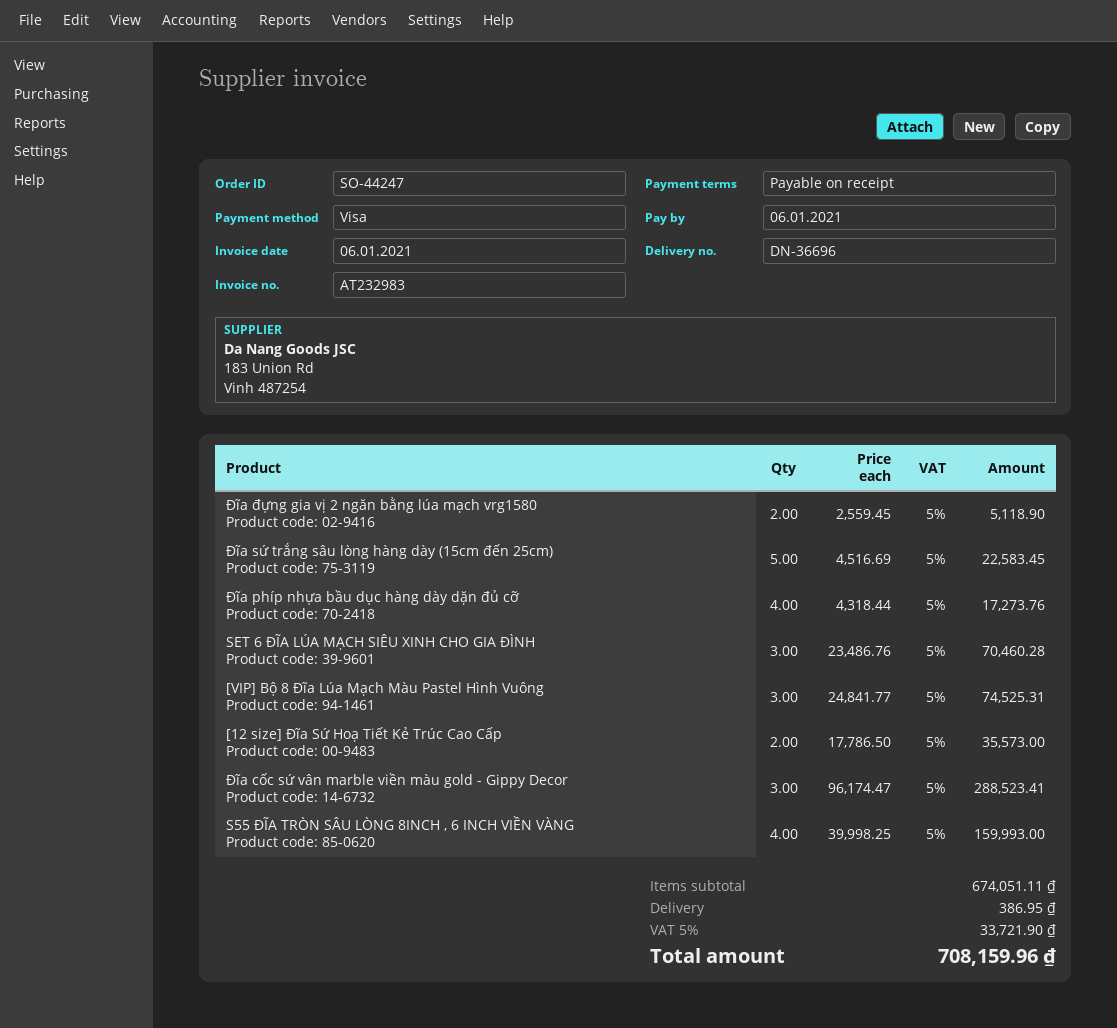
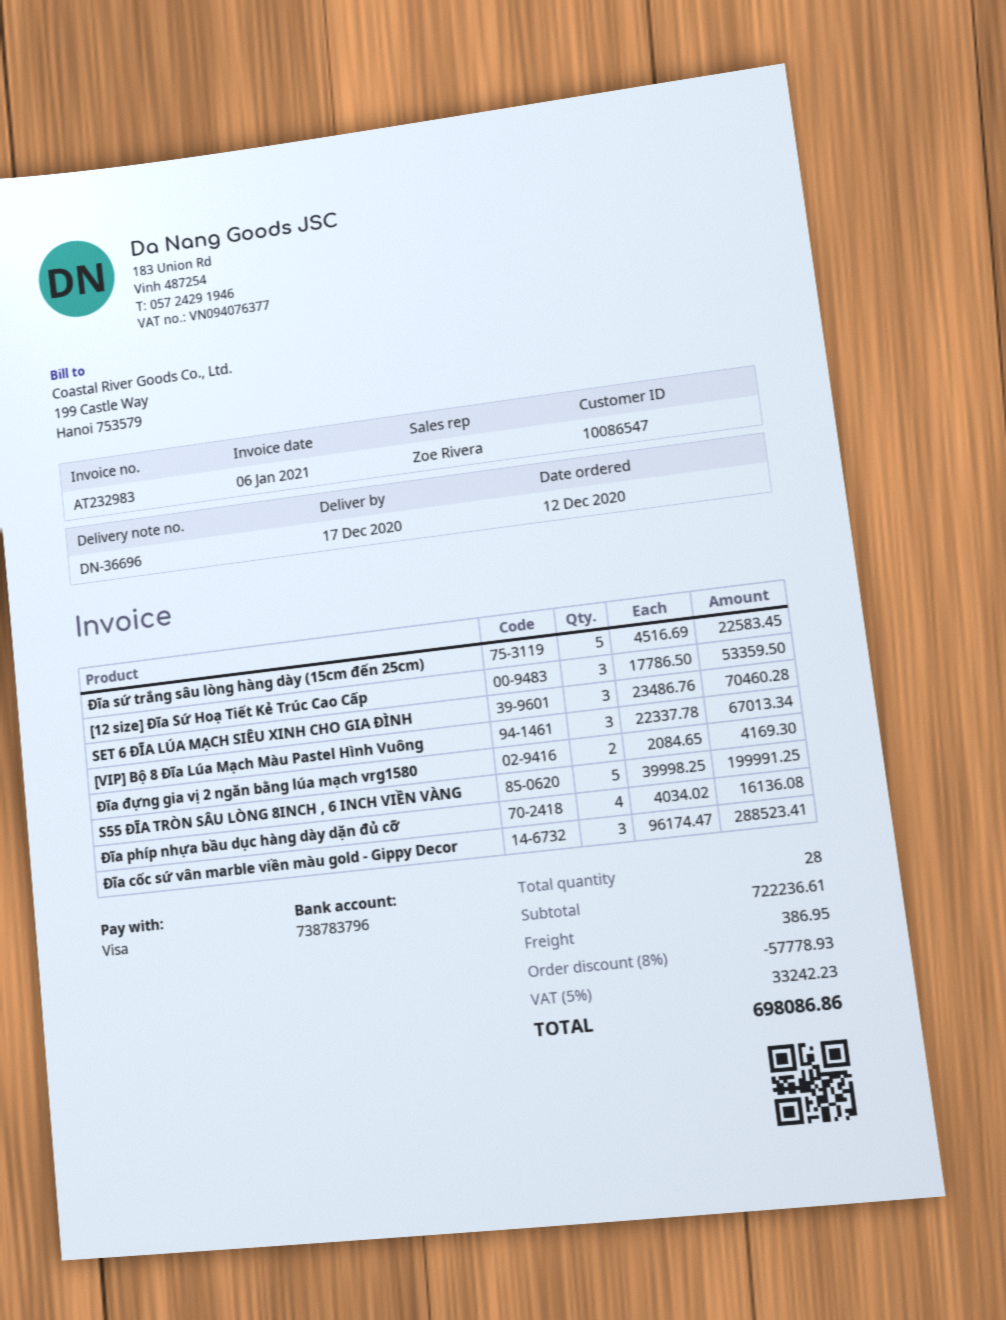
Đĩa đựng gia vị 2 ngăn bằng lúa mạch vrg1580: 2 x 2559.45 = 5118.90 -> 2 x 2084.65 = 4169.30
Đĩa phíp nhựa bầu dục hàng dày dặn đủ cỡ: 4 x 4318.44 = 17273.76 -> 4 x 4034.02 = 16136.08
[VIP] Bộ 8 Đĩa Lúa Mạch Màu Pastel Hình Vuông: 3 x 24841.77 = 74525.31 -> 3 x 22337.78 = 67013.34
[12 size] Đĩa Sứ Hoạ Tiết Kẻ Trúc Cao Cấp: 2 x 17786.50 = 35573.00 -> 3 x 17786.50 = 53359.50
S55 ĐĨA TRÒN SÂU LÒNG 8INCH , 6 INCH VIỀN VÀNG: 4 x 39998.25 = 159993.00 -> 5 x 39998.25 = 199991.25
subtotal: 674051.11 -> 722236.61
discount: none -> 8% = 57778.93
tax: 5% = 33721.90 -> 5% = 33242.23
total: 708159.96 -> 698086.86

